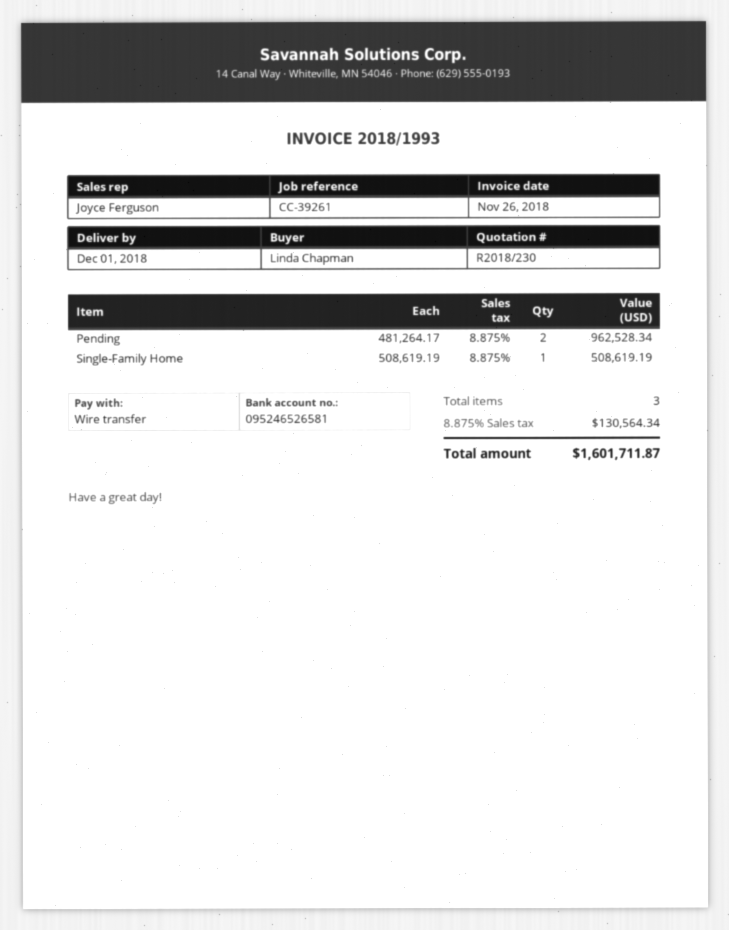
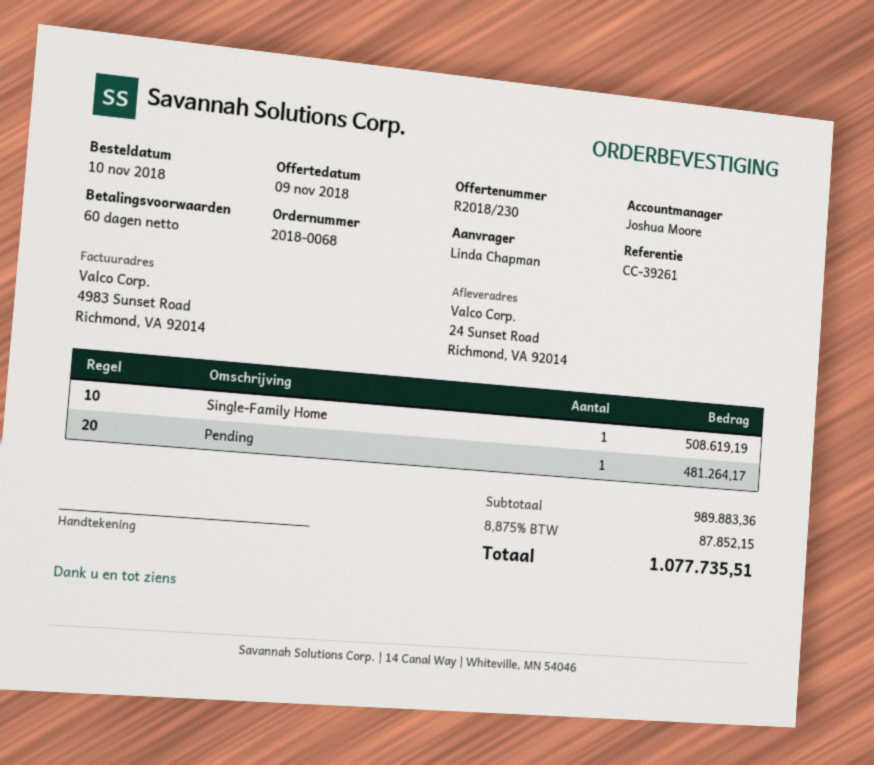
sales rep: Joyce Ferguson -> Joshua Moore
Pending: 2 for 962528.34 -> 1 for 481264.17
tax: 8.875% = 130564.34 -> 8.875% = 87852.15
total: 1601711.87 -> 1077735.51

